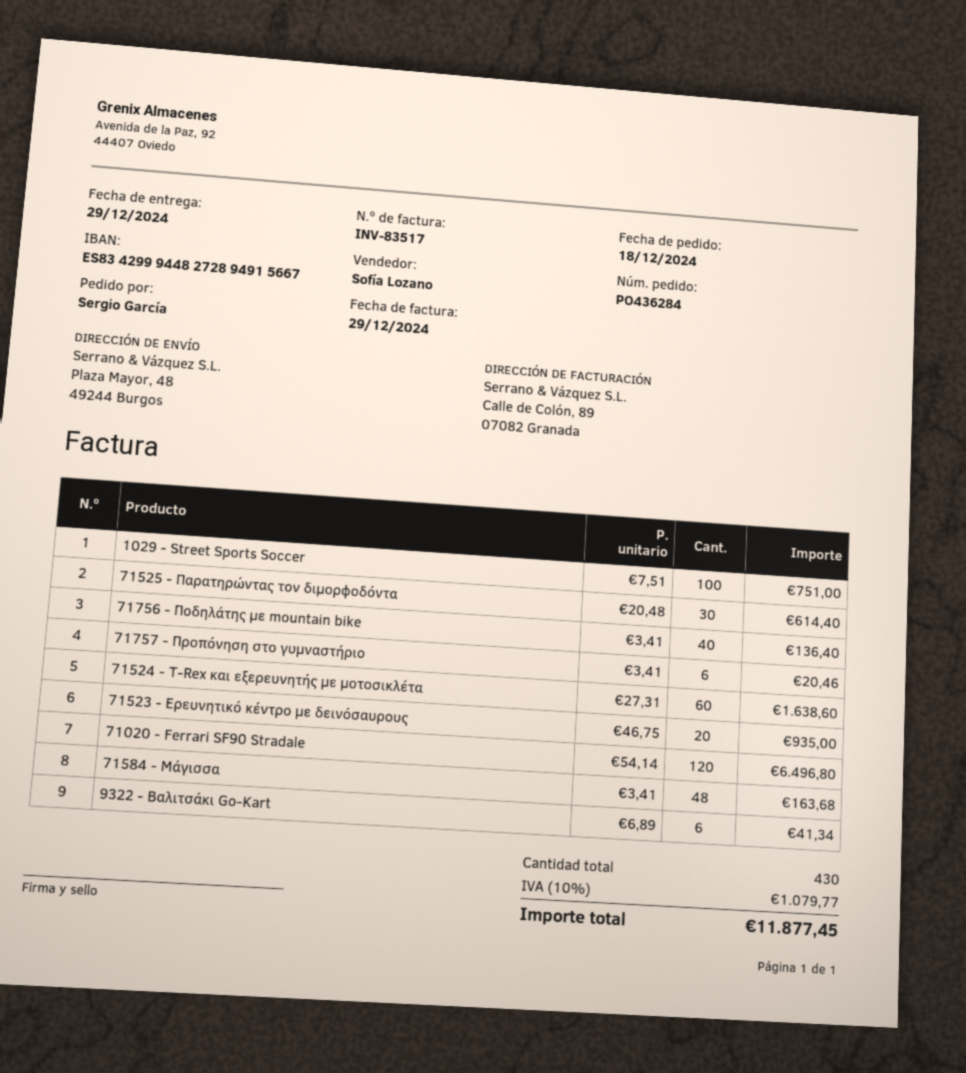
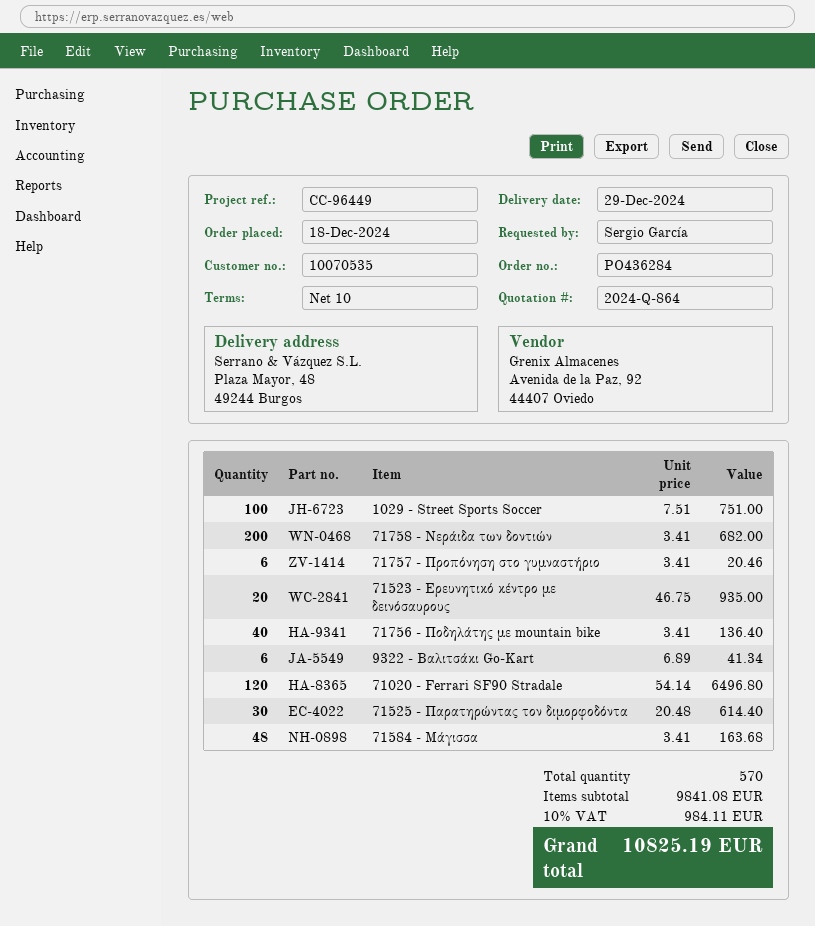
71524 - T-Rex και εξερευνητής με μοτοσικλέτα: 60 x 27.31 = 1638.60 -> none
71758 - Νεράιδα των δοντιών: none -> 200 x 3.41 = 682.00
total quantity: 430 -> 570
tax: 10% = 1079.77 -> 10% = 984.11
total: 11877.45 -> 10825.19

